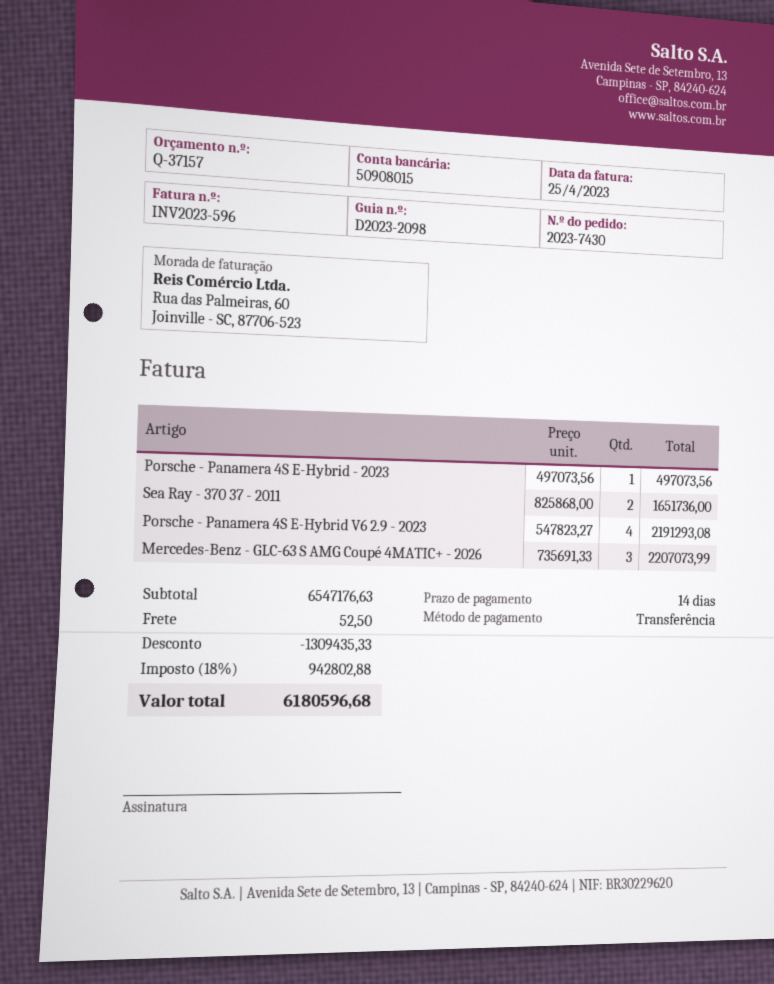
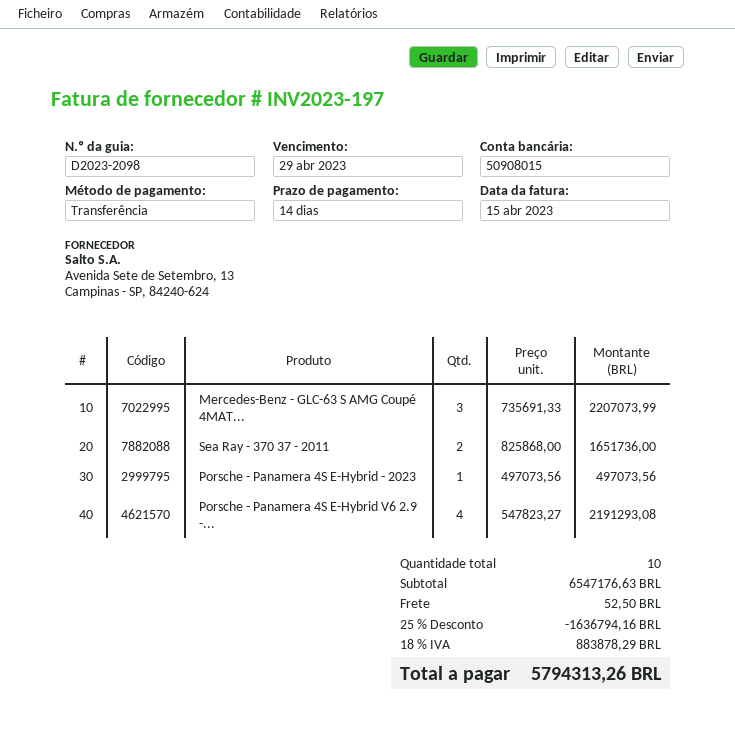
invoice number: INV2023-596 -> INV2023-197
invoice date: 2023-04-25 -> 2023-04-15
discount: 1309435.33 -> 1636794.16
tax: 18% = 942802.88 -> 18% = 883878.29
total: 6180596.68 -> 5794313.26

